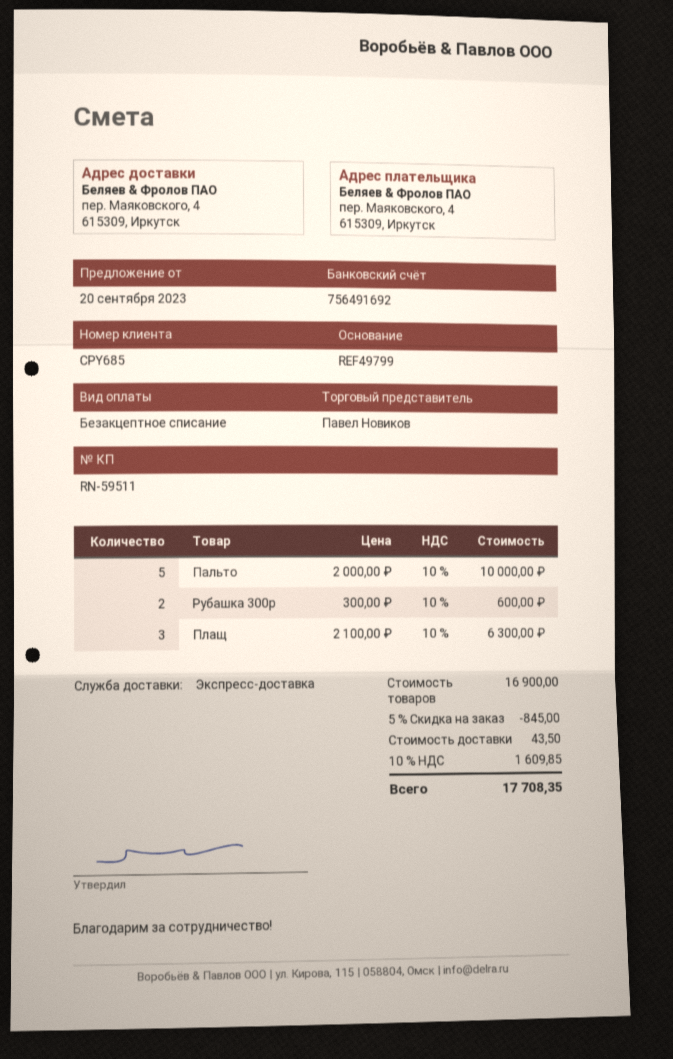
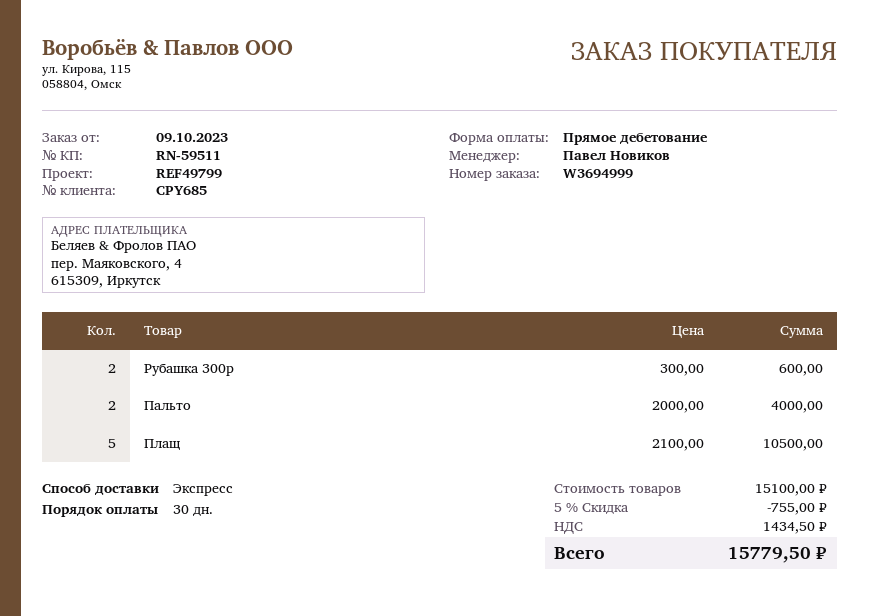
Пальто: 5 x 2000.00 = 10000.00 -> 2 x 2000.00 = 4000.00
Плащ: 3 x 2100.00 = 6300.00 -> 5 x 2100.00 = 10500.00
subtotal: 16900.00 -> 15100.00
discount: 5% = 845.00 -> 5% = 755.00
shipping: 43.50 -> none
tax: 1609.85 -> 1434.50
total: 17708.35 -> 15779.50

